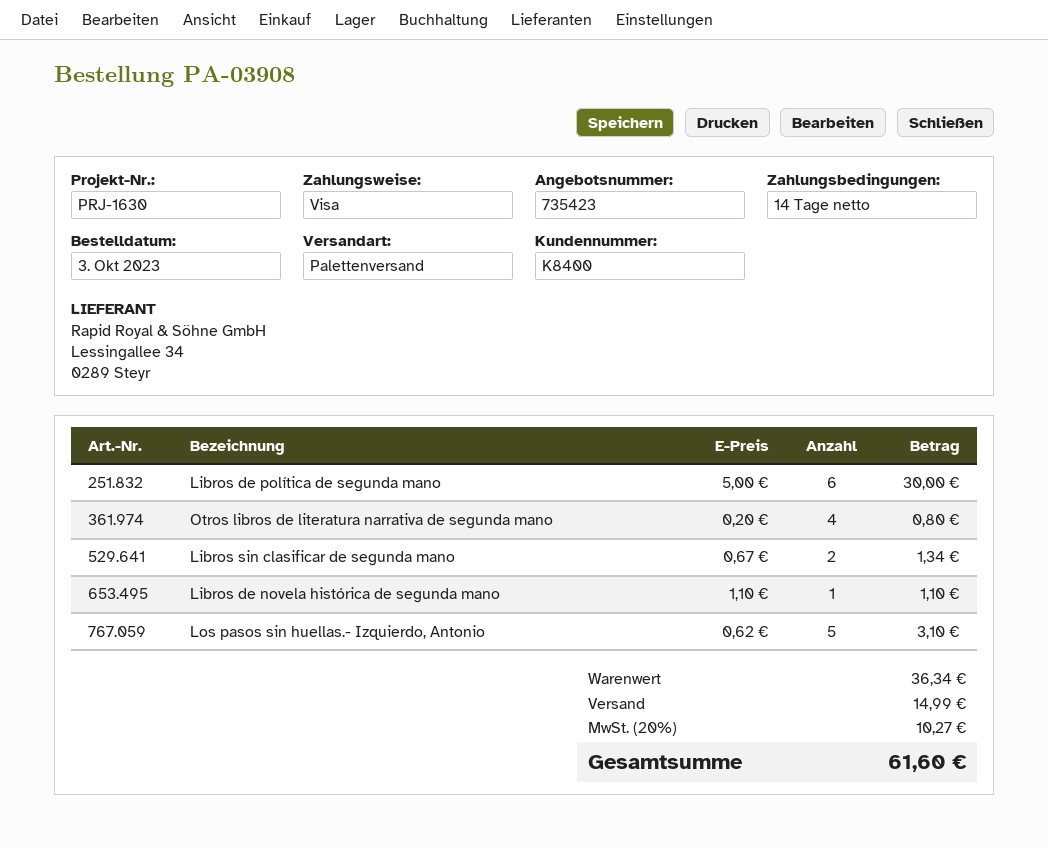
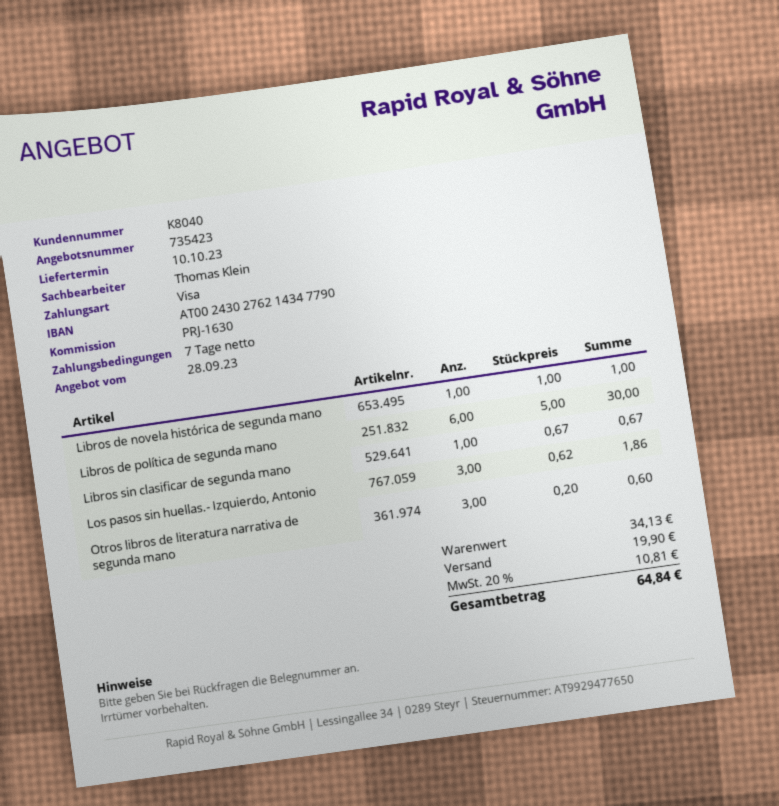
payment terms: 14 days -> 7 days
customer number: K8400 -> K8040
Otros libros de literatura narrativa de segunda mano: 4 x 0.20 = 0.80 -> 3 x 0.20 = 0.60
Libros sin clasificar de segunda mano: 2 x 0.67 = 1.34 -> 1 x 0.67 = 0.67
Libros de novela histórica de segunda mano: 1 x 1.10 = 1.10 -> 1 x 1.00 = 1.00
Los pasos sin huellas.- Izquierdo, Antonio: 5 x 0.62 = 3.10 -> 3 x 0.62 = 1.86
subtotal: 36.34 -> 34.13
shipping: 14.99 -> 19.90
tax: 20% = 10.27 -> 20% = 10.81
total: 61.60 -> 64.84

